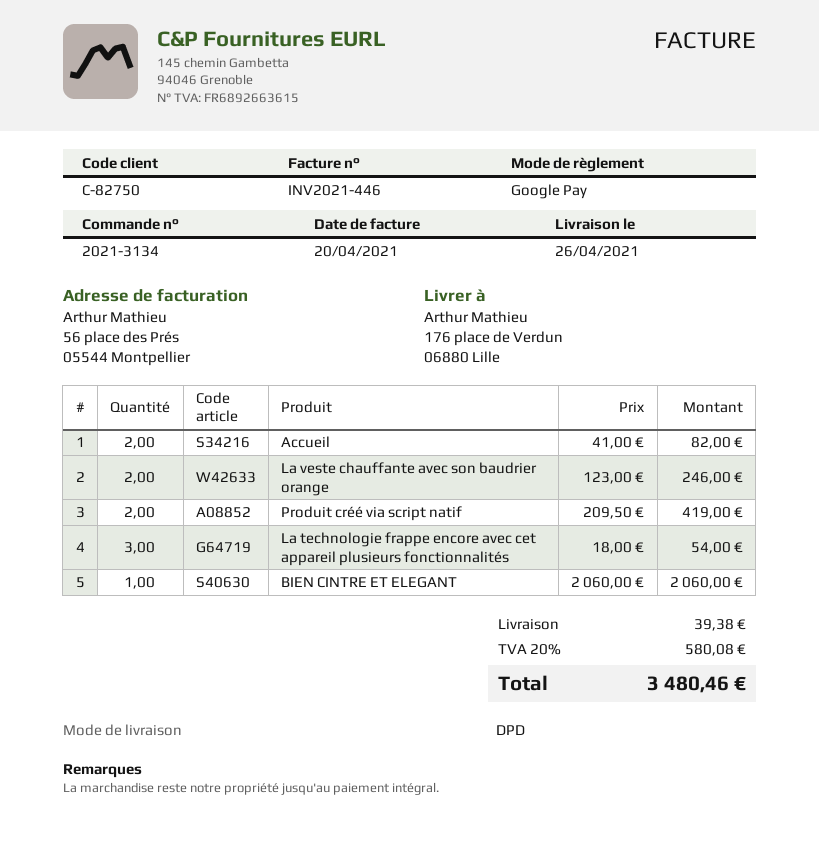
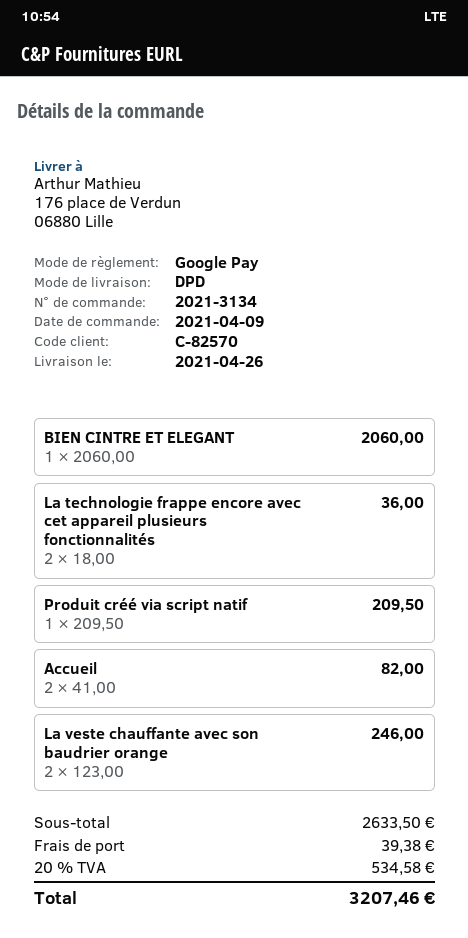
customer number: C-82750 -> C-82570
Produit créé via script natif: 2 x 209.50 = 419.00 -> 1 x 209.50 = 209.50
La technologie frappe encore avec cet appareil plusieurs fonctionnalités: 3 x 18.00 = 54.00 -> 2 x 18.00 = 36.00
tax: 20% = 580.08 -> 20% = 534.58
total: 3480.46 -> 3207.46

